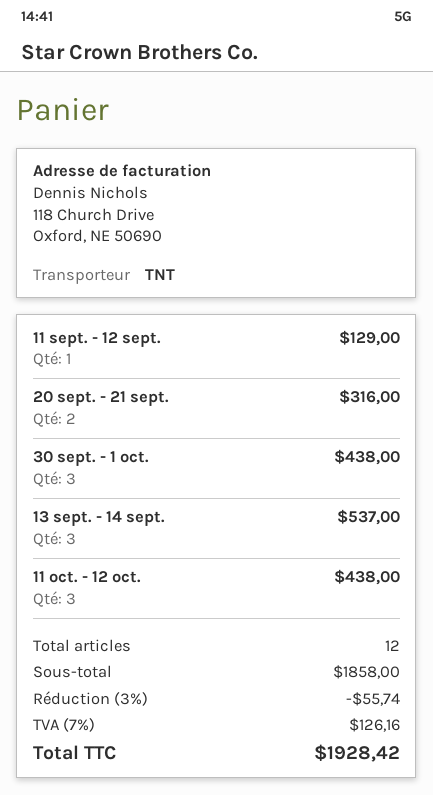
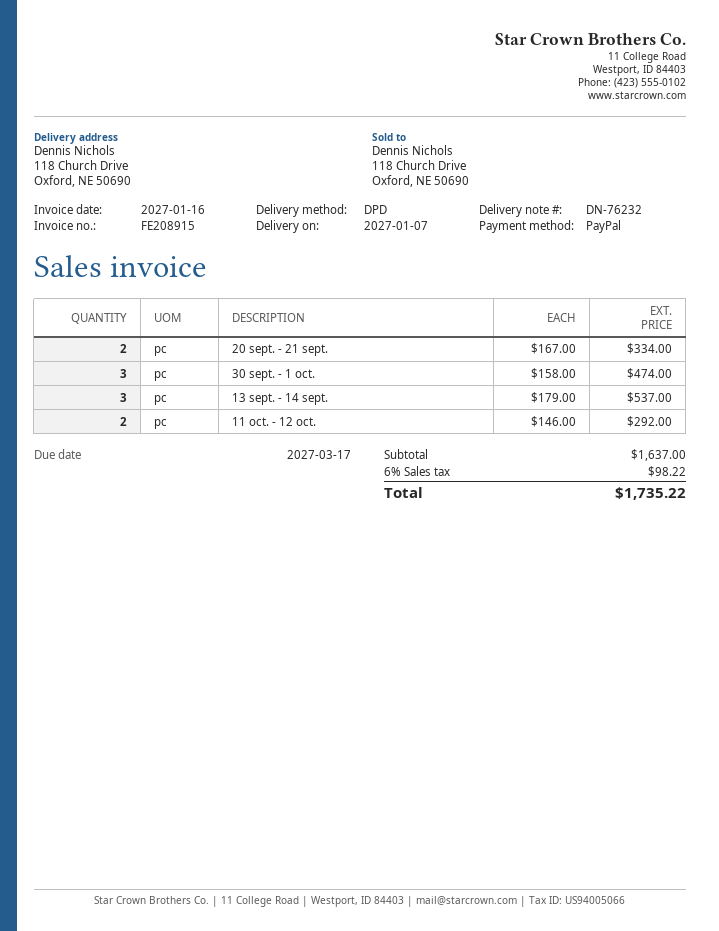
shipping method: TNT -> DPD
11 sept. - 12 sept.: 1 for 129.00 -> none
20 sept. - 21 sept.: 2 for 316.00 -> 2 for 334.00
30 sept. - 1 oct.: 3 for 438.00 -> 3 for 474.00
11 oct. - 12 oct.: 3 for 438.00 -> 2 for 292.00
subtotal: 1858.00 -> 1637.00
discount: 3% = 55.74 -> none
tax: 7% = 126.16 -> 6% = 98.22
total: 1928.42 -> 1735.22

